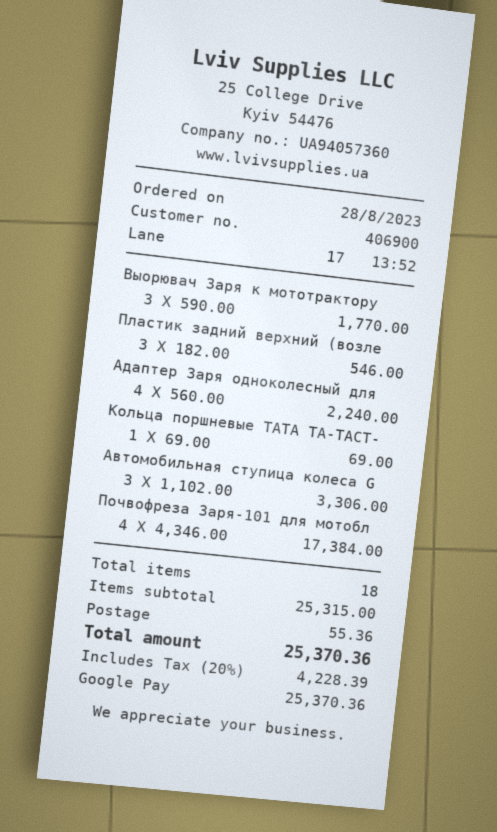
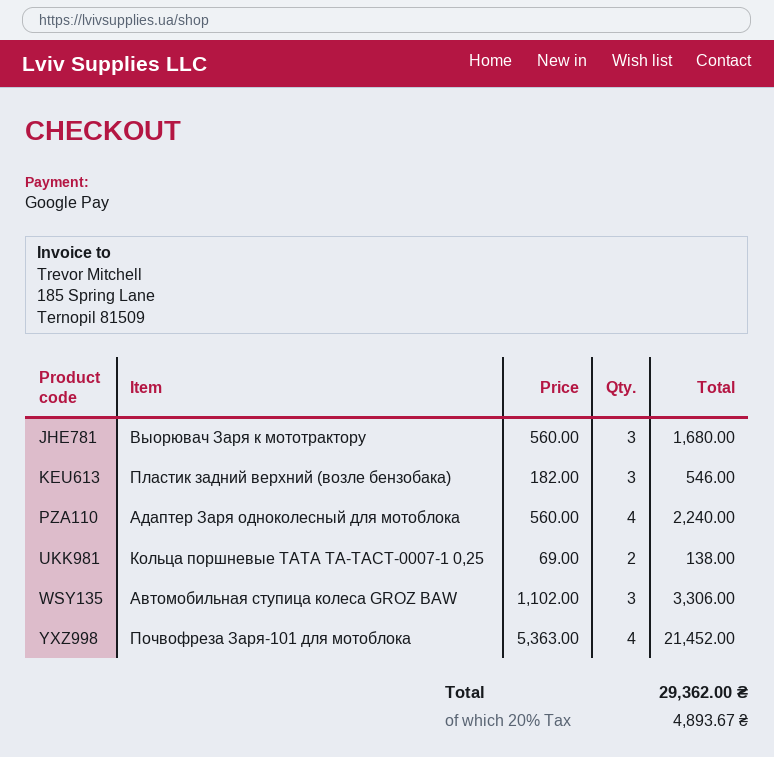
Выорювач Заря к мототрактору: 3 x 590.00 = 1770.00 -> 3 x 560.00 = 1680.00
Кольца поршневые ТАТА ТА-ТАСТ-: 1 x 69.00 = 69.00 -> 2 x 69.00 = 138.00
Почвофреза Заря-101 для мотобл: 4 x 4346.00 = 17384.00 -> 4 x 5363.00 = 21452.00
shipping: 55.36 -> none
tax: 20% = 4228.39 -> 20% = 4893.67
total: 25370.36 -> 29362.00

